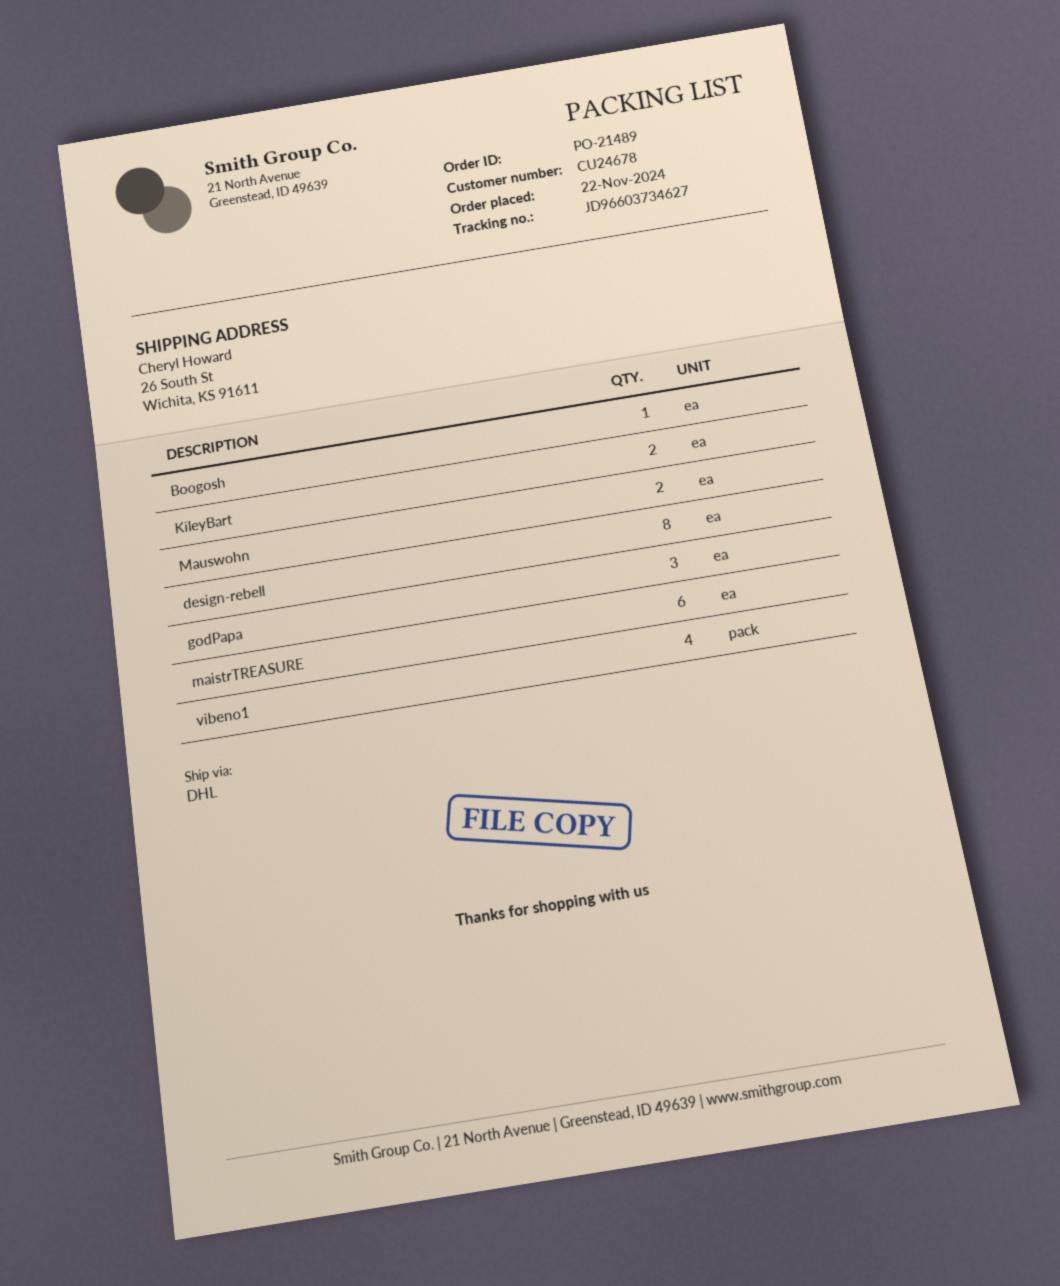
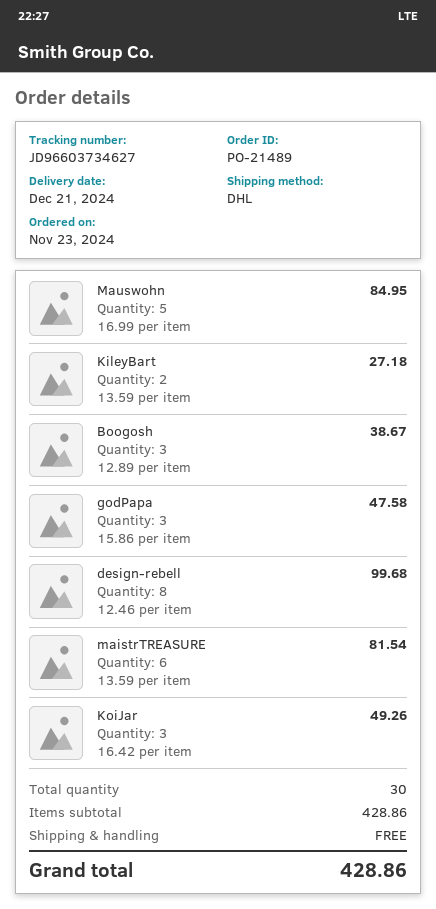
order date: 2024-11-22 -> 2024-11-23
Boogosh: 1 -> 3
Mauswohn: 2 -> 5
vibeno1: 4 -> none
KoiJar: none -> 3

